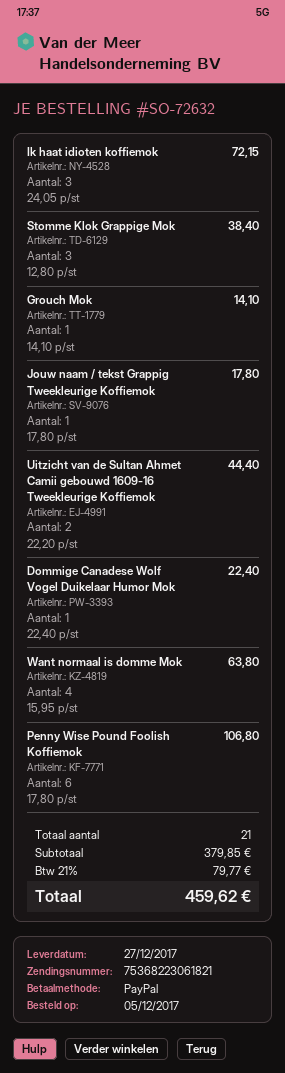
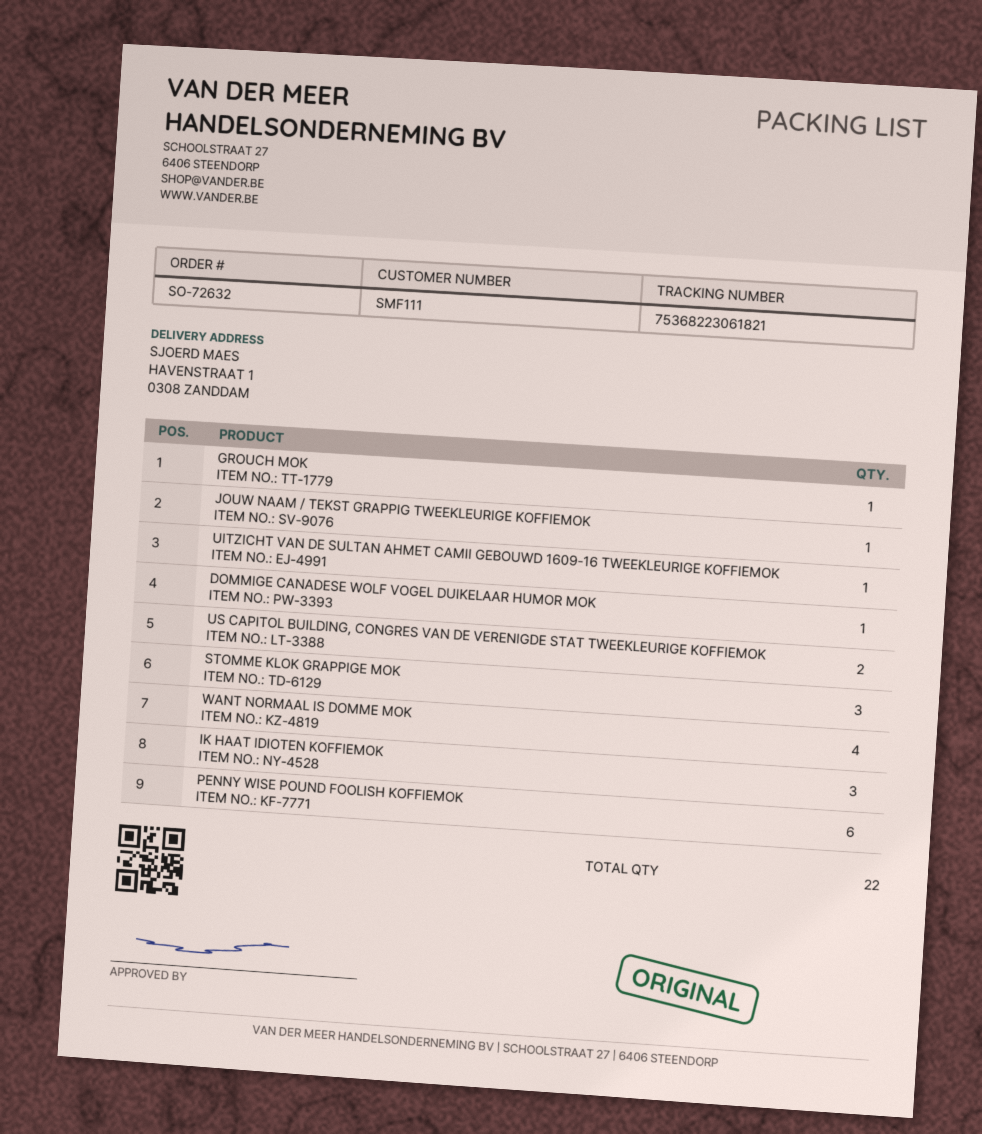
Uitzicht van de Sultan Ahmet Camii gebouwd 1609-16 Tweekleurige Koffiemok: 2 -> 1
US CAPITOL BUILDING, CONGRES VAN DE VERENIGDE STAT TWEEKLEURIGE KOFFIEMOK: none -> 2
total quantity: 21 -> 22

